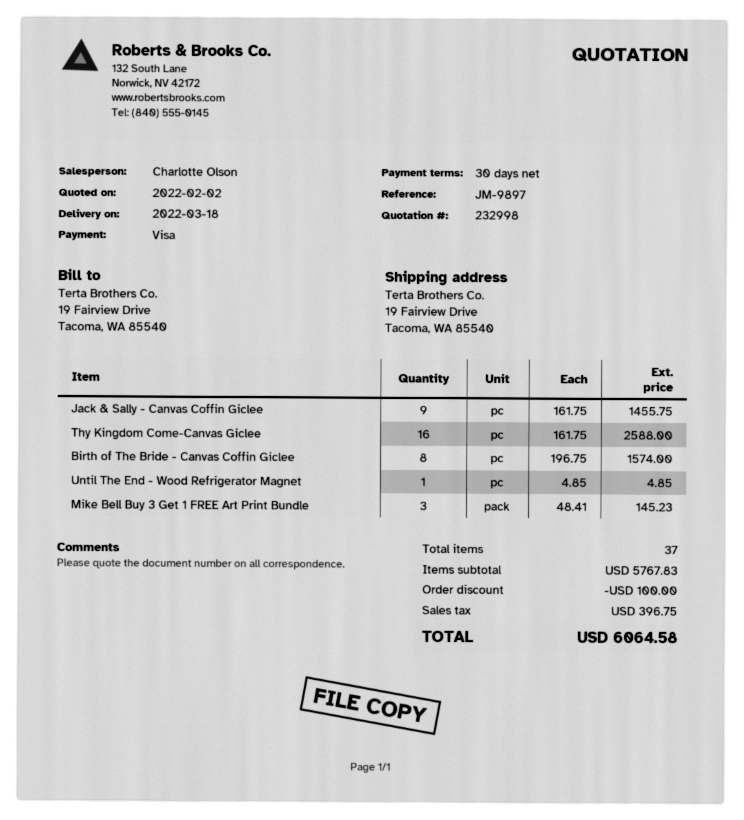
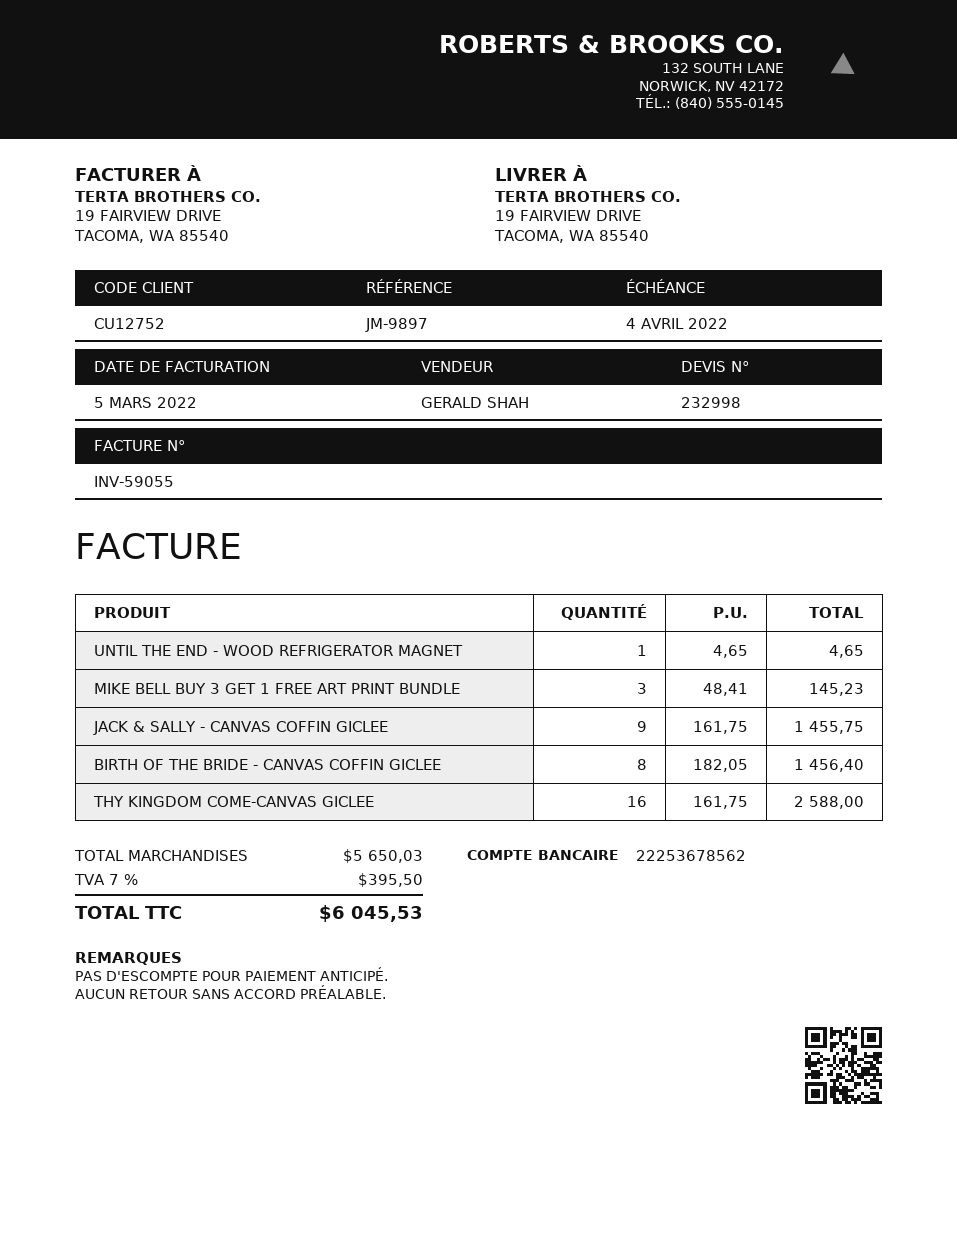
sales rep: Charlotte Olson -> GERALD SHAH
Birth of The Bride - Canvas Coffin Giclee: 8 x 196.75 = 1574.00 -> 8 x 182.05 = 1456.40
Until The End - Wood Refrigerator Magnet: 1 x 4.85 = 4.85 -> 1 x 4.65 = 4.65
subtotal: 5767.83 -> 5650.03
discount: 100.00 -> none
tax: 396.75 -> 395.50
total: 6064.58 -> 6045.53

